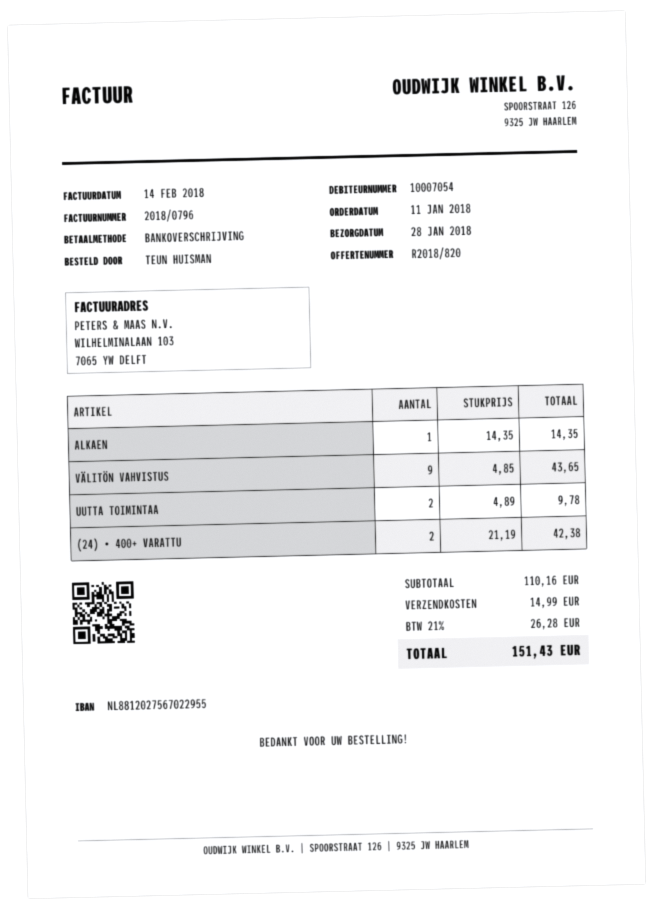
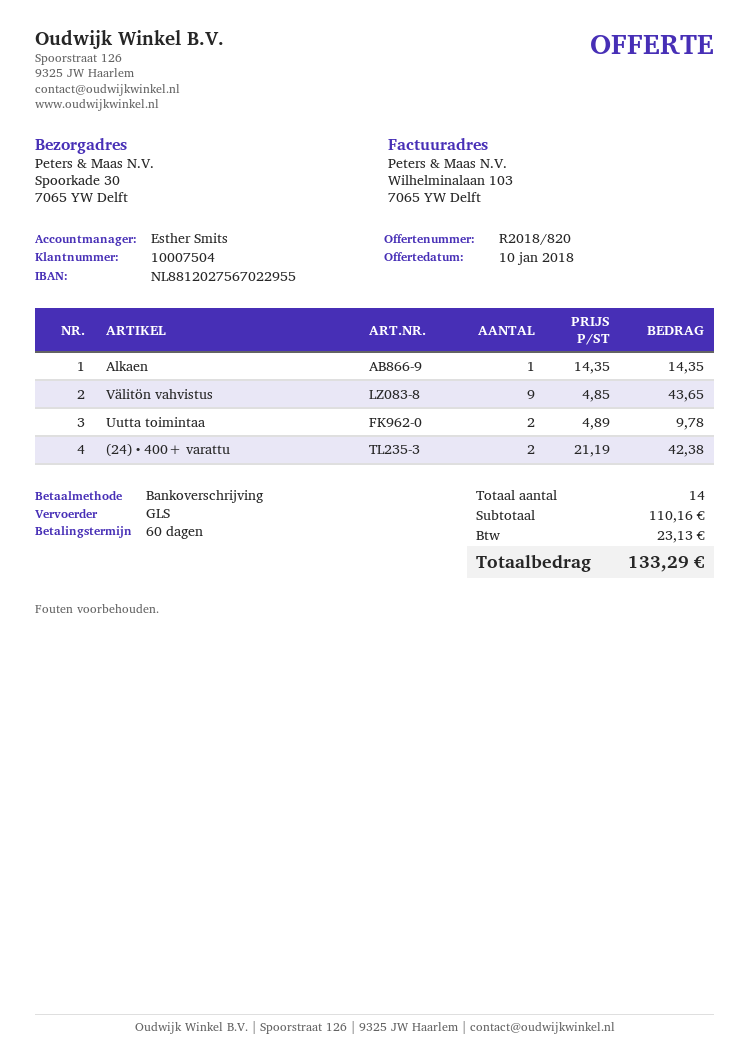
customer number: 10007054 -> 10007504
shipping: 14.99 -> none
tax: 26.28 -> 23.13
total: 151.43 -> 133.29

